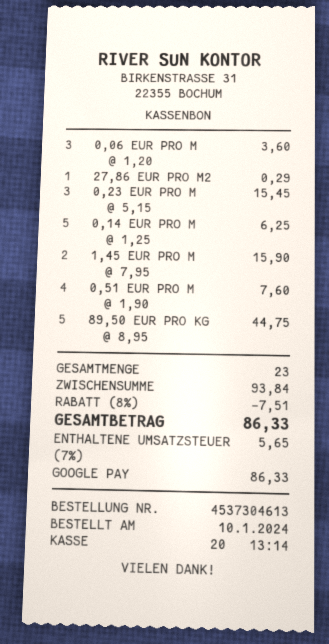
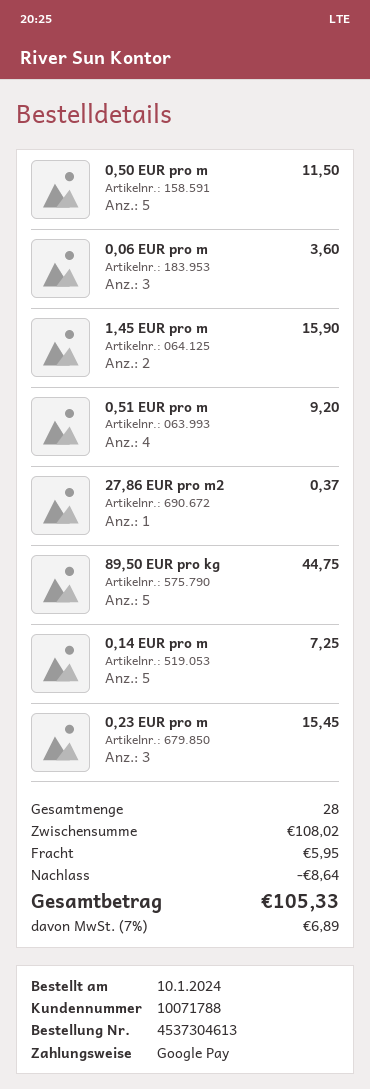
27,86 EUR PRO M2: 1 for 0.29 -> 1 for 0.37
0,14 EUR PRO M: 5 for 6.25 -> 5 for 7.25
0,51 EUR PRO M: 4 for 7.60 -> 4 for 9.20
0,50 EUR pro m: none -> 5 for 11.50
total quantity: 23 -> 28
subtotal: 93.84 -> 108.02
discount: 7.51 -> 8.64
shipping: none -> 5.95
tax: 7% = 5.65 -> 7% = 6.89
total: 86.33 -> 105.33

